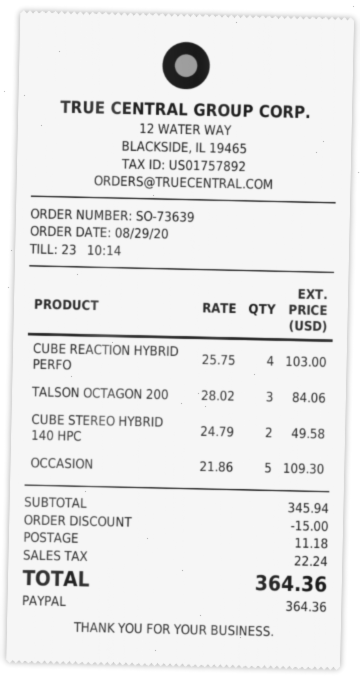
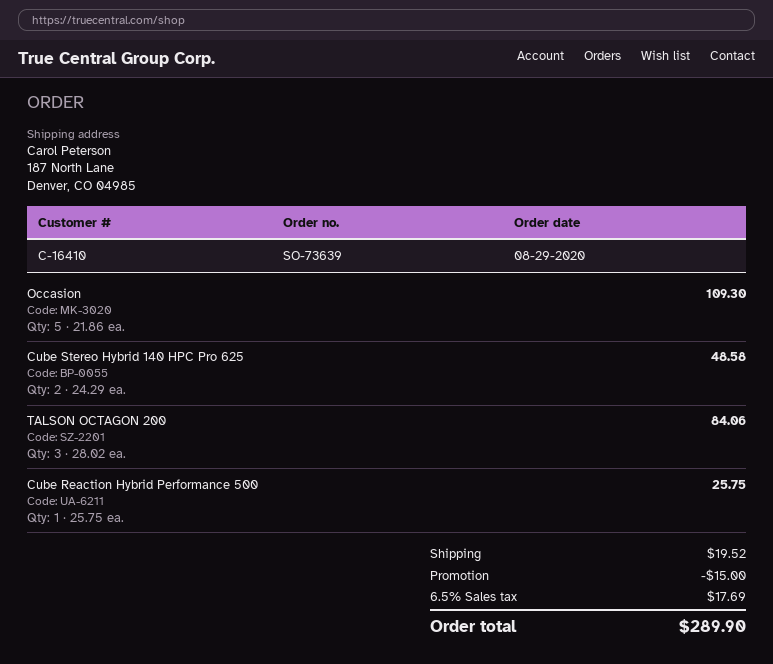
CUBE REACTION HYBRID PERFO: 4 x 25.75 = 103.00 -> 1 x 25.75 = 25.75
CUBE STEREO HYBRID 140 HPC: 2 x 24.79 = 49.58 -> 2 x 24.29 = 48.58
shipping: 11.18 -> 19.52
tax: 22.24 -> 17.69
total: 364.36 -> 289.90

